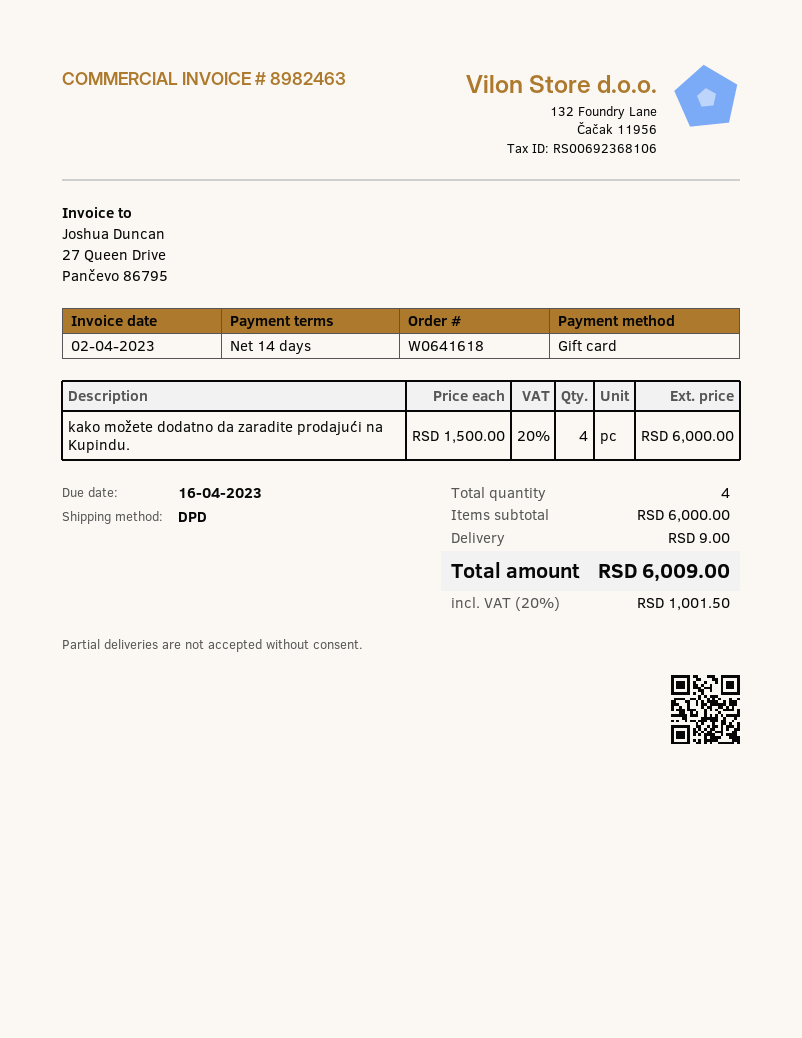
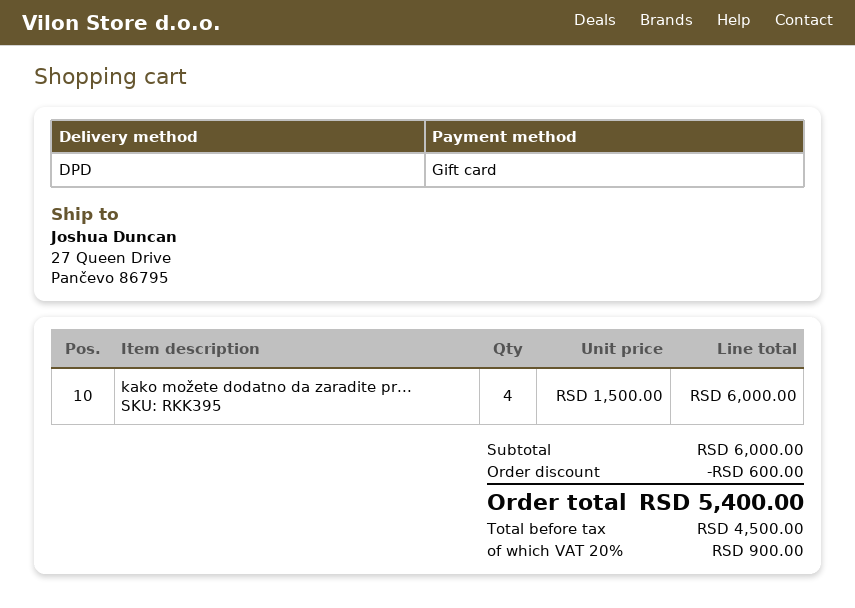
discount: none -> 600.00
shipping: 9.00 -> none
tax: 20% = 1001.50 -> 20% = 900.00
total: 6009.00 -> 5400.00

